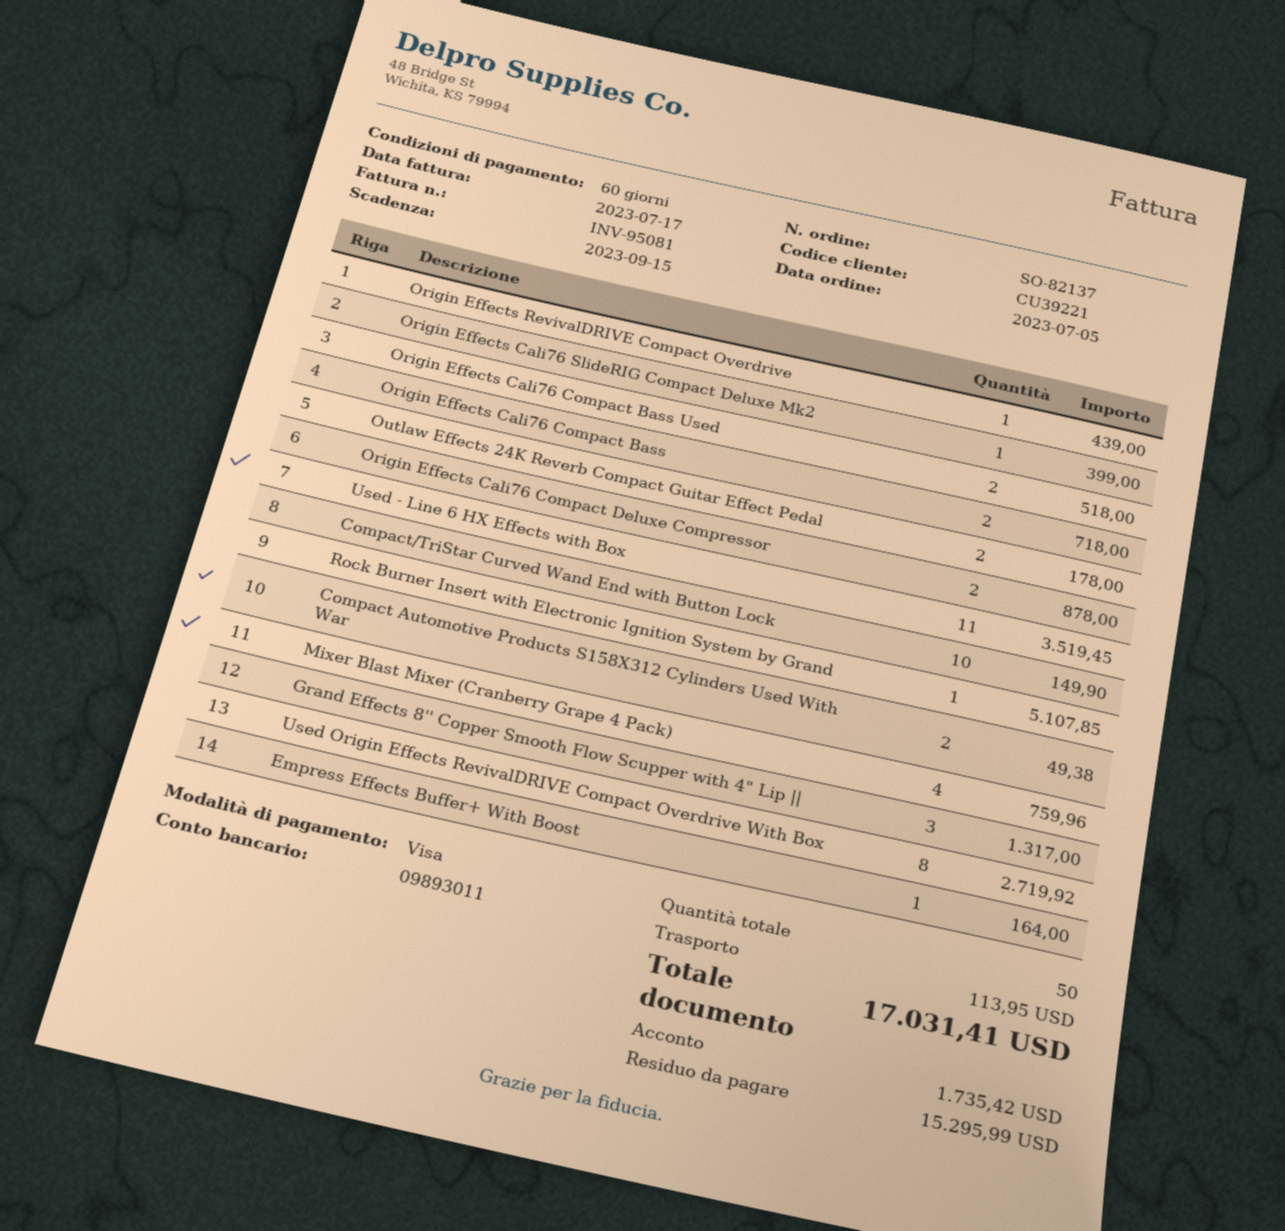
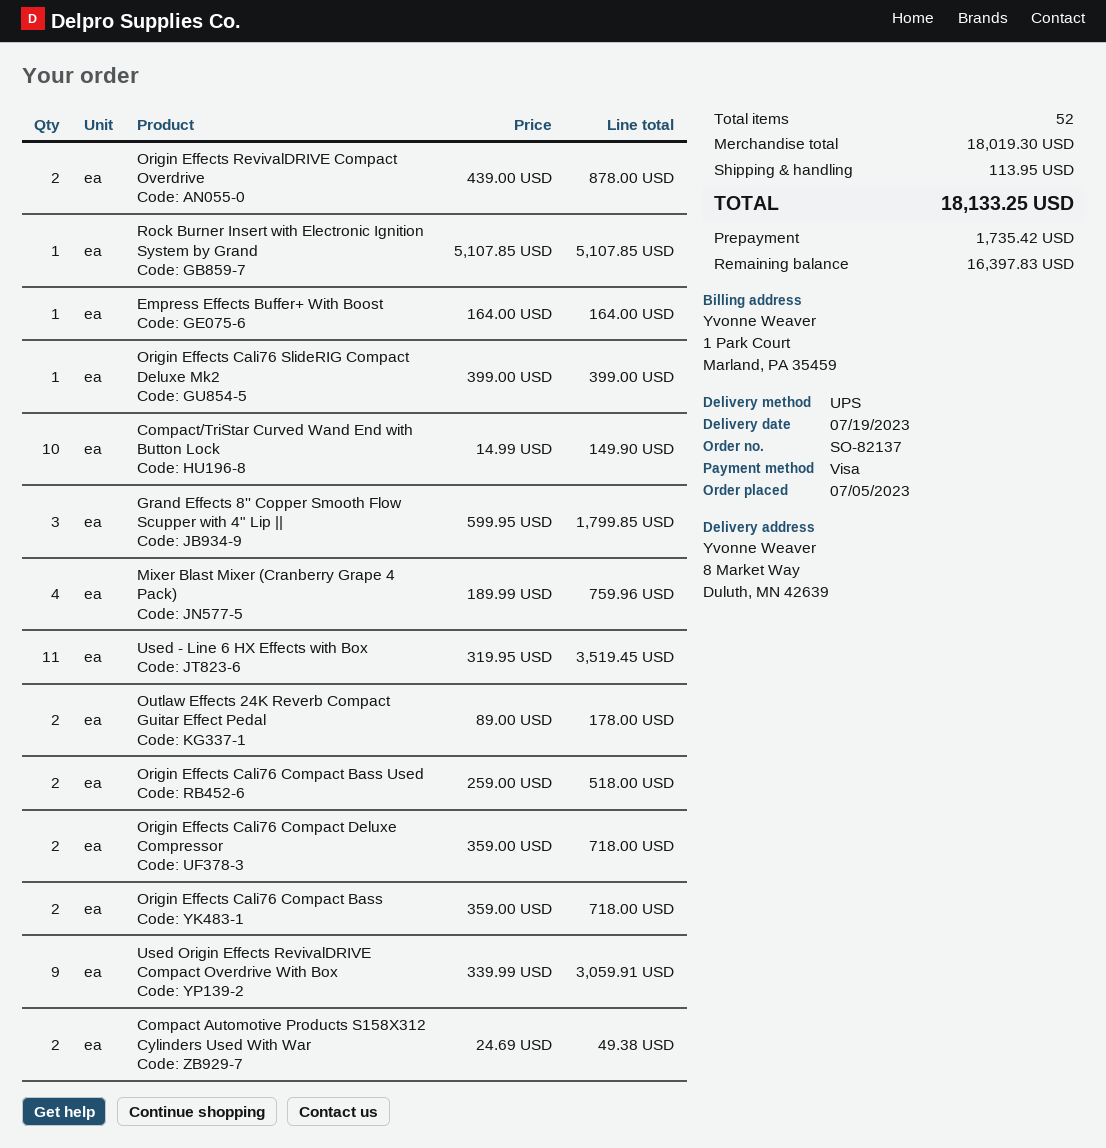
Origin Effects RevivalDRIVE Compact Overdrive: 1 for 439.00 -> 2 for 878.00
Origin Effects Cali76 Compact Deluxe Compressor: 2 for 878.00 -> 2 for 718.00
Grand Effects 8'' Copper Smooth Flow Scupper with 4" Lip ||: 3 for 1317.00 -> 3 for 1799.85
Used Origin Effects RevivalDRIVE Compact Overdrive With Box: 8 for 2719.92 -> 9 for 3059.91
total quantity: 50 -> 52
total: 17031.41 -> 18133.25
balance: 15295.99 -> 16397.83

